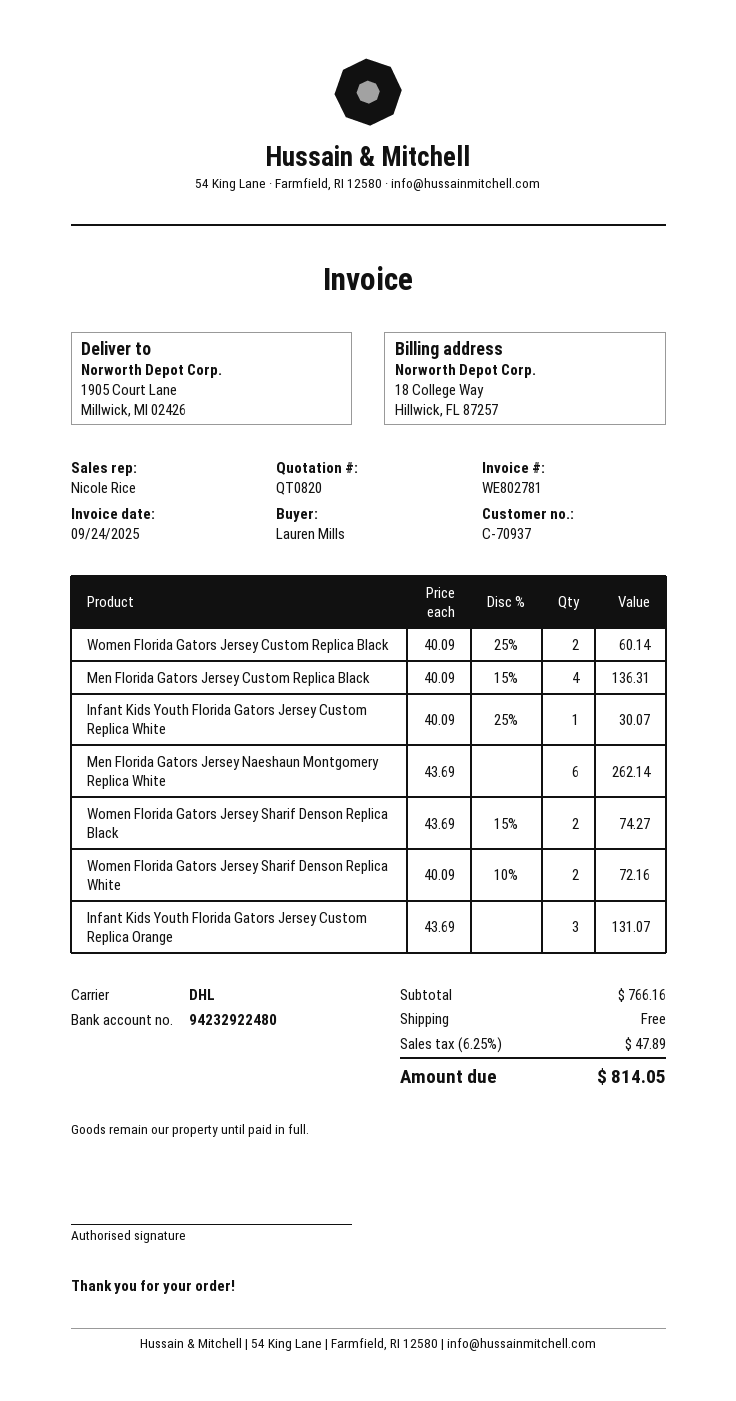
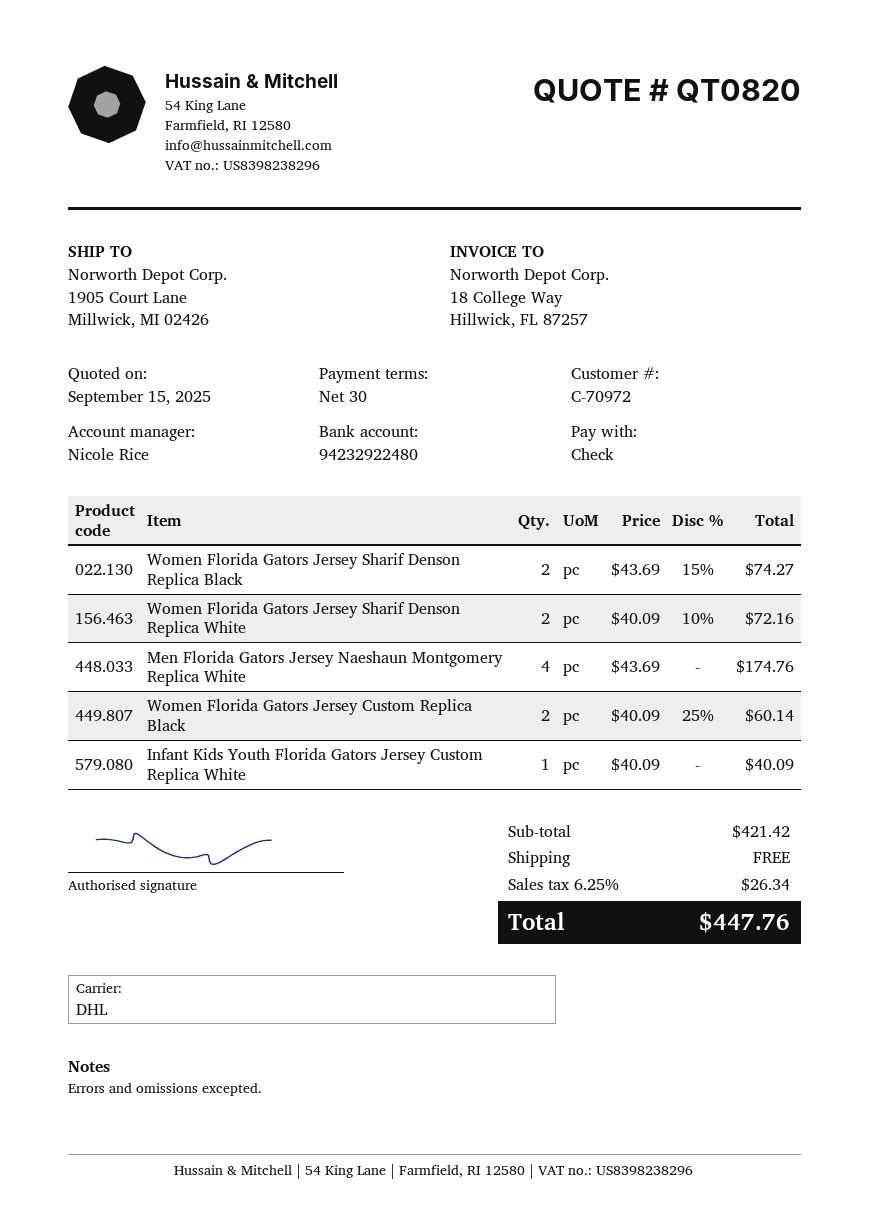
customer number: C-70937 -> C-70972
Men Florida Gators Jersey Custom Replica Black: 4 x 40.09 - 15% = 136.31 -> none
Infant Kids Youth Florida Gators Jersey Custom Replica White: 1 x 40.09 - 25% = 30.07 -> 1 x 40.09 = 40.09
Men Florida Gators Jersey Naeshaun Montgomery Replica White: 6 x 43.69 = 262.14 -> 4 x 43.69 = 174.76
Infant Kids Youth Florida Gators Jersey Custom Replica Orange: 3 x 43.69 = 131.07 -> none
subtotal: 766.16 -> 421.42
tax: 6.25% = 47.89 -> 6.25% = 26.34
total: 814.05 -> 447.76

